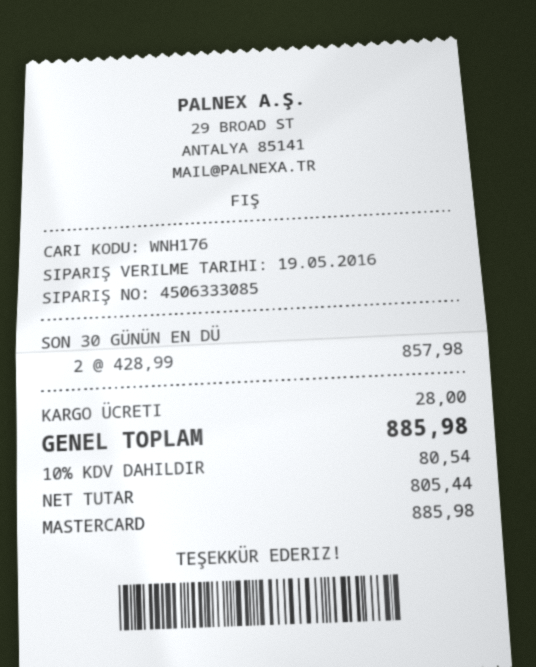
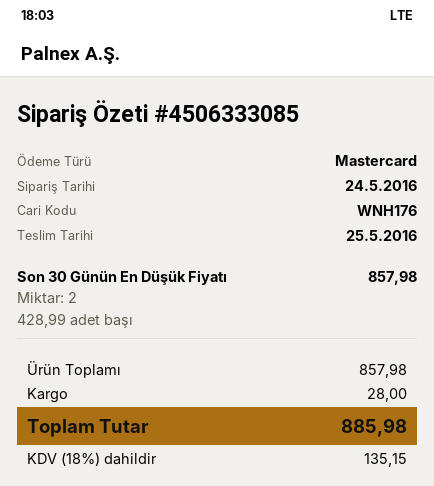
order date: 2016-05-19 -> 2016-05-24
tax: 10% = 80.54 -> 18% = 135.15

